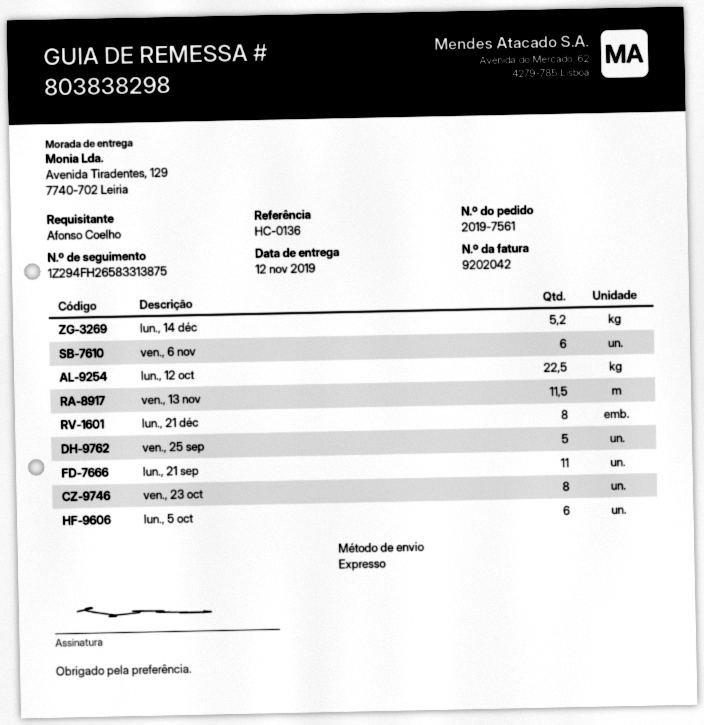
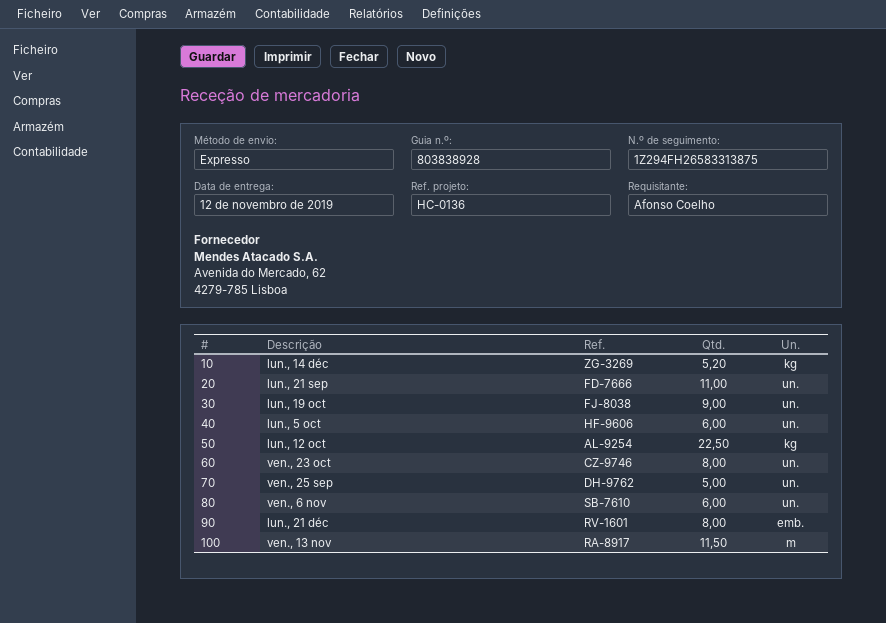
delivery note number: 803838298 -> 803838928
lun., 19 oct: none -> 9

